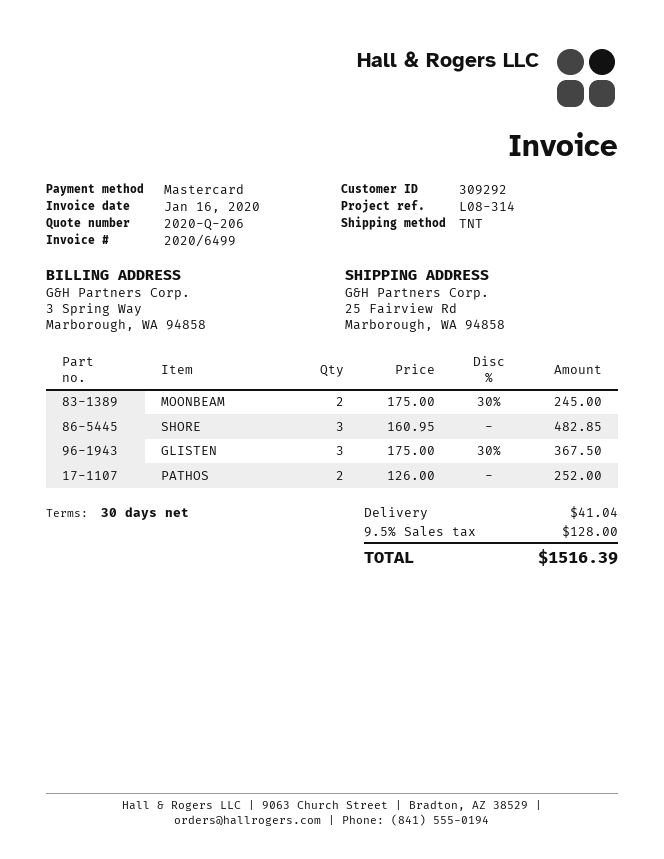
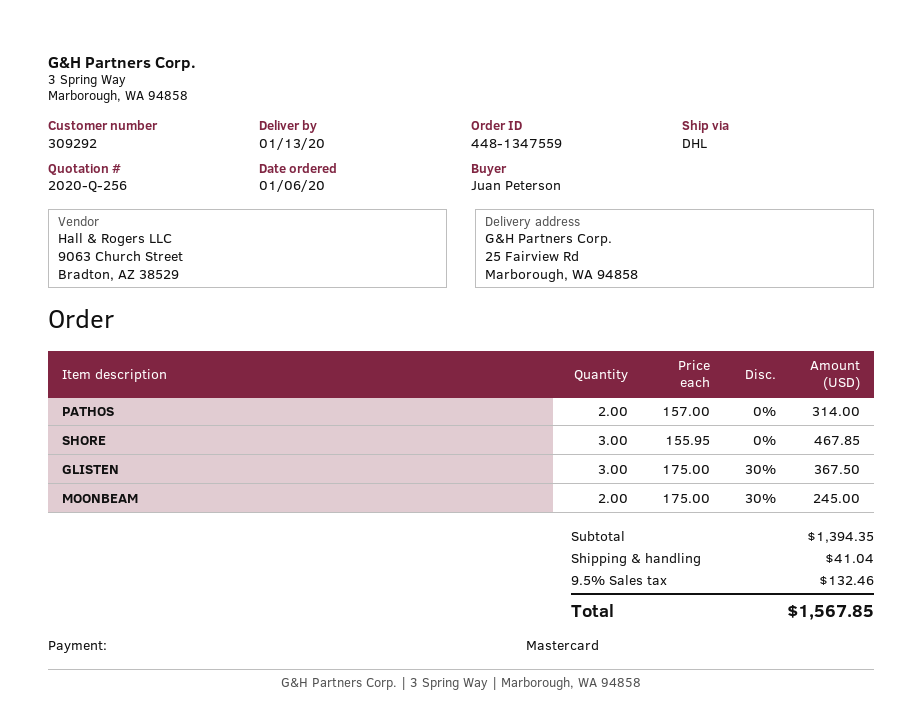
quote number: 2020-Q-206 -> 2020-Q-256
shipping method: TNT -> DHL
SHORE: 3 x 160.95 = 482.85 -> 3 x 155.95 = 467.85
PATHOS: 2 x 126.00 = 252.00 -> 2 x 157.00 = 314.00
tax: 9.5% = 128.00 -> 9.5% = 132.46
total: 1516.39 -> 1567.85

